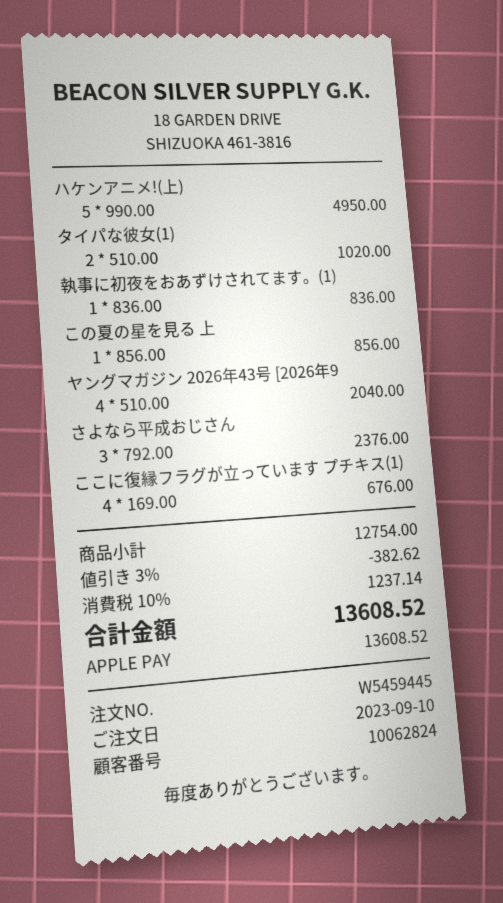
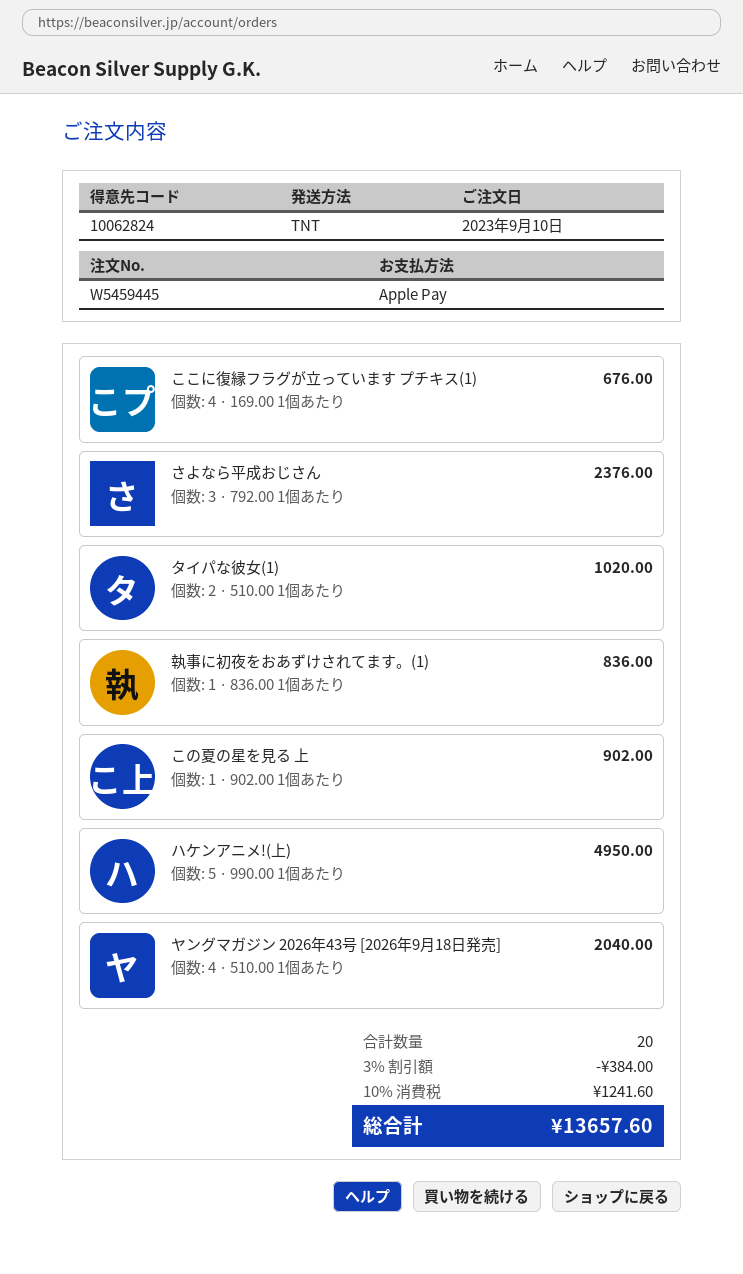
この夏の星を見る 上: 1 x 856.00 = 856.00 -> 1 x 902.00 = 902.00
discount: 3% = 382.62 -> 3% = 384.00
tax: 10% = 1237.14 -> 10% = 1241.60
total: 13608.52 -> 13657.60

